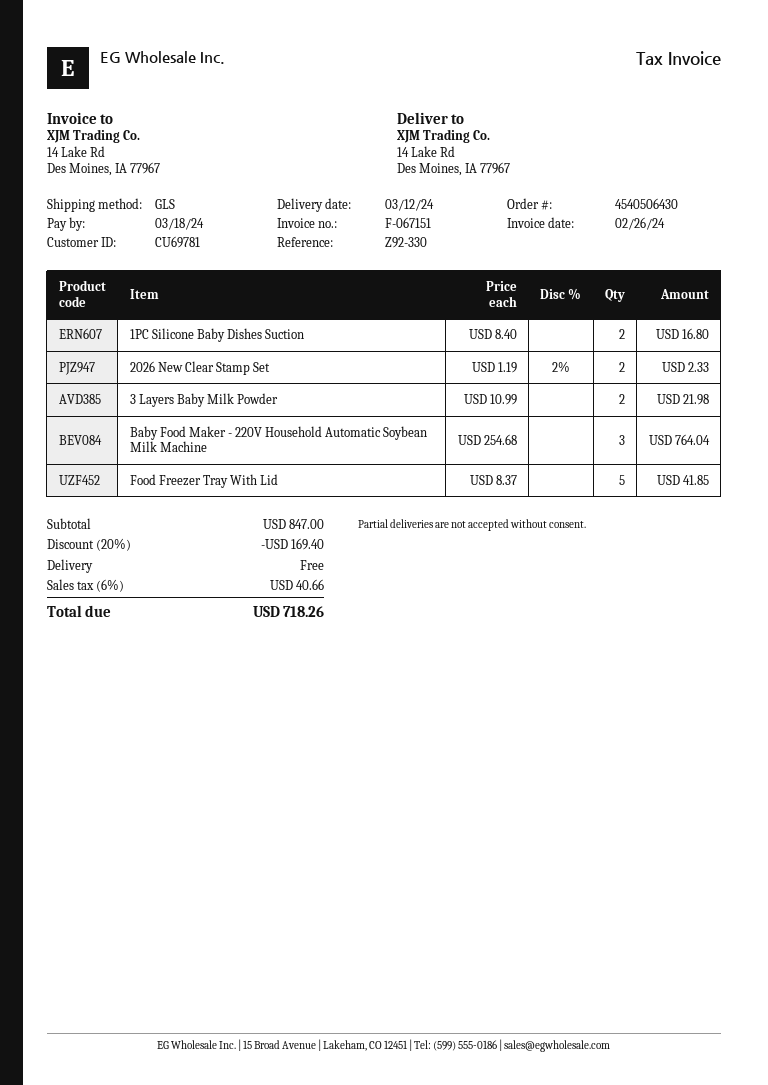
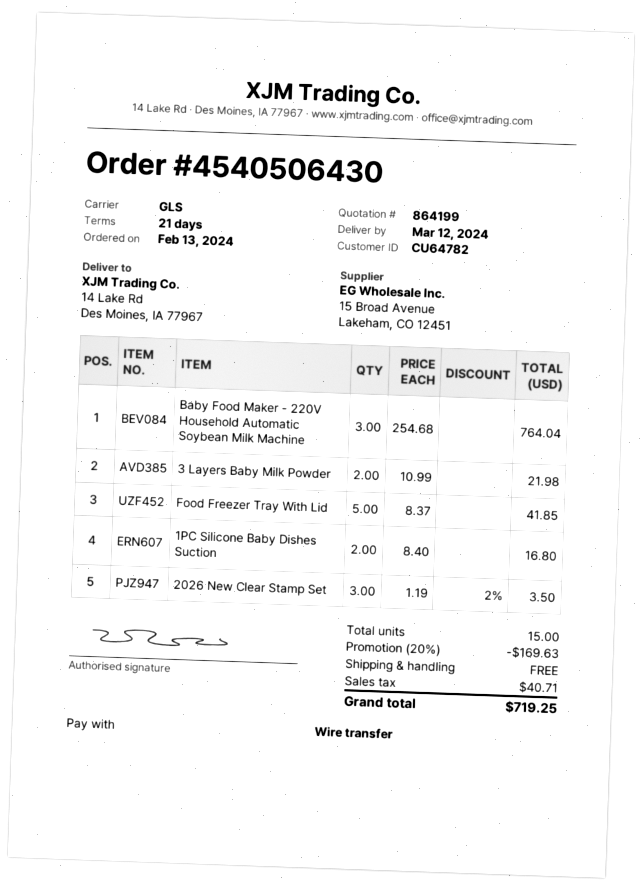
customer number: CU69781 -> CU64782
2026 New Clear Stamp Set: 2 x 1.19 - 2% = 2.33 -> 3 x 1.19 - 2% = 3.50
discount: 20% = 169.40 -> 20% = 169.63
tax: 40.66 -> 40.71
total: 718.26 -> 719.25

